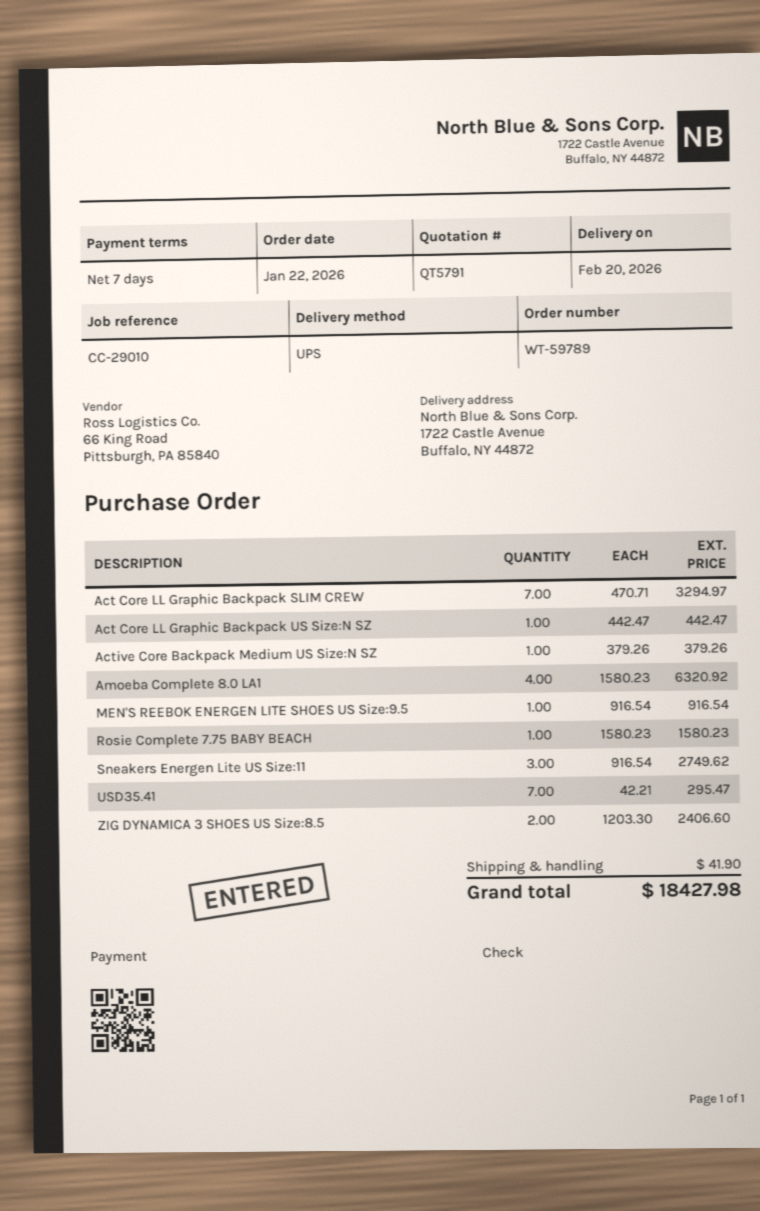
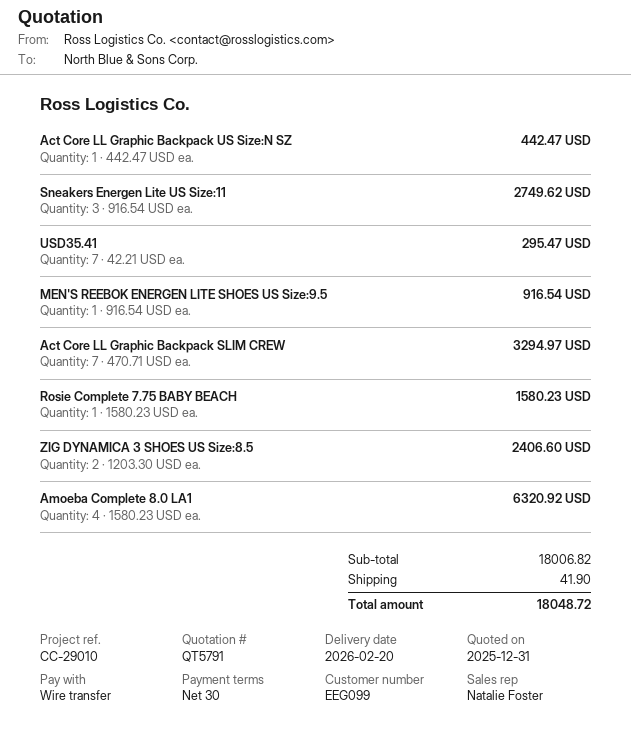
payment terms: 7 days -> 30 days
payment method: cheque -> bank transfer
Active Core Backpack Medium US Size:N SZ: 1 x 379.26 = 379.26 -> none
total: 18427.98 -> 18048.72

